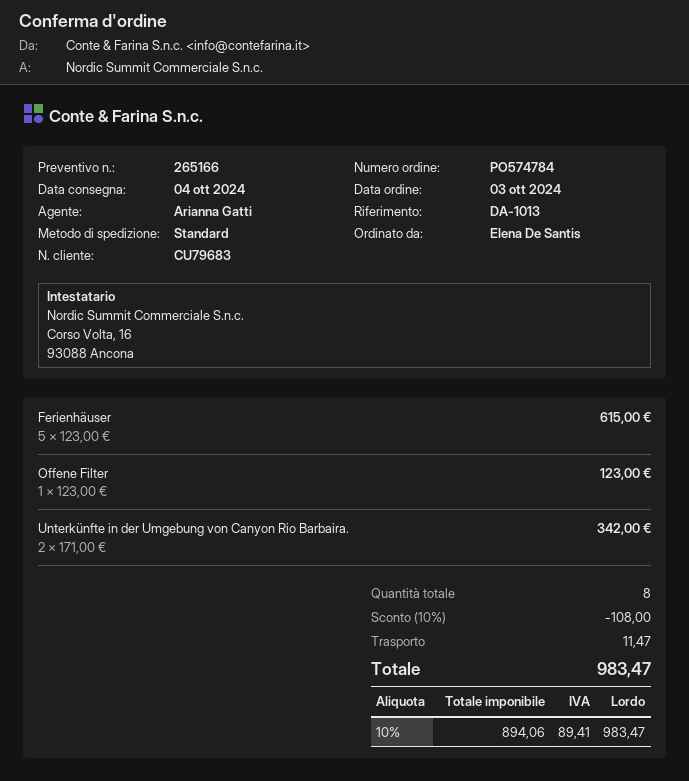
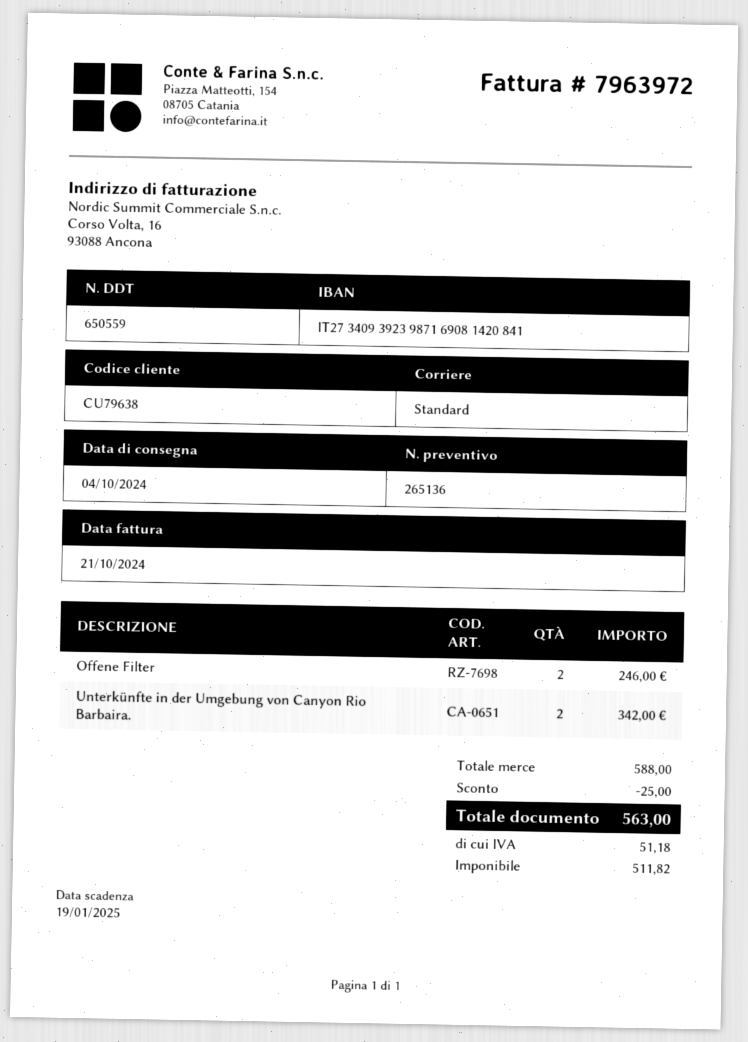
quote number: 265166 -> 265136
customer number: CU79683 -> CU79638
Ferienhäuser: 5 for 615.00 -> none
Offene Filter: 1 for 123.00 -> 2 for 246.00
discount: 108.00 -> 25.00
shipping: 11.47 -> none
net: 894.06 -> 511.82
tax: 89.41 -> 51.18
total: 983.47 -> 563.00

